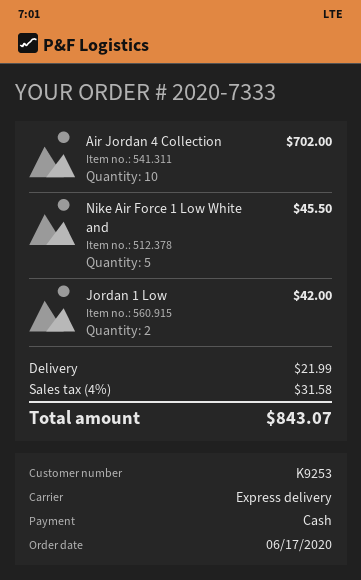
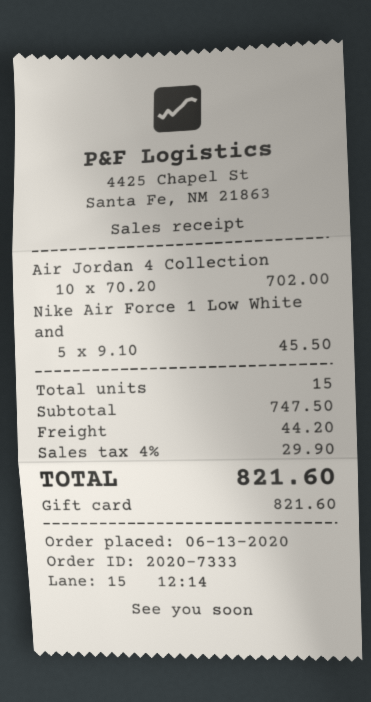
order date: 2020-06-17 -> 2020-06-13
payment method: cash -> gift card
Jordan 1 Low: 2 for 42.00 -> none
shipping: 21.99 -> 44.20
tax: 4% = 31.58 -> 4% = 29.90
total: 843.07 -> 821.60

